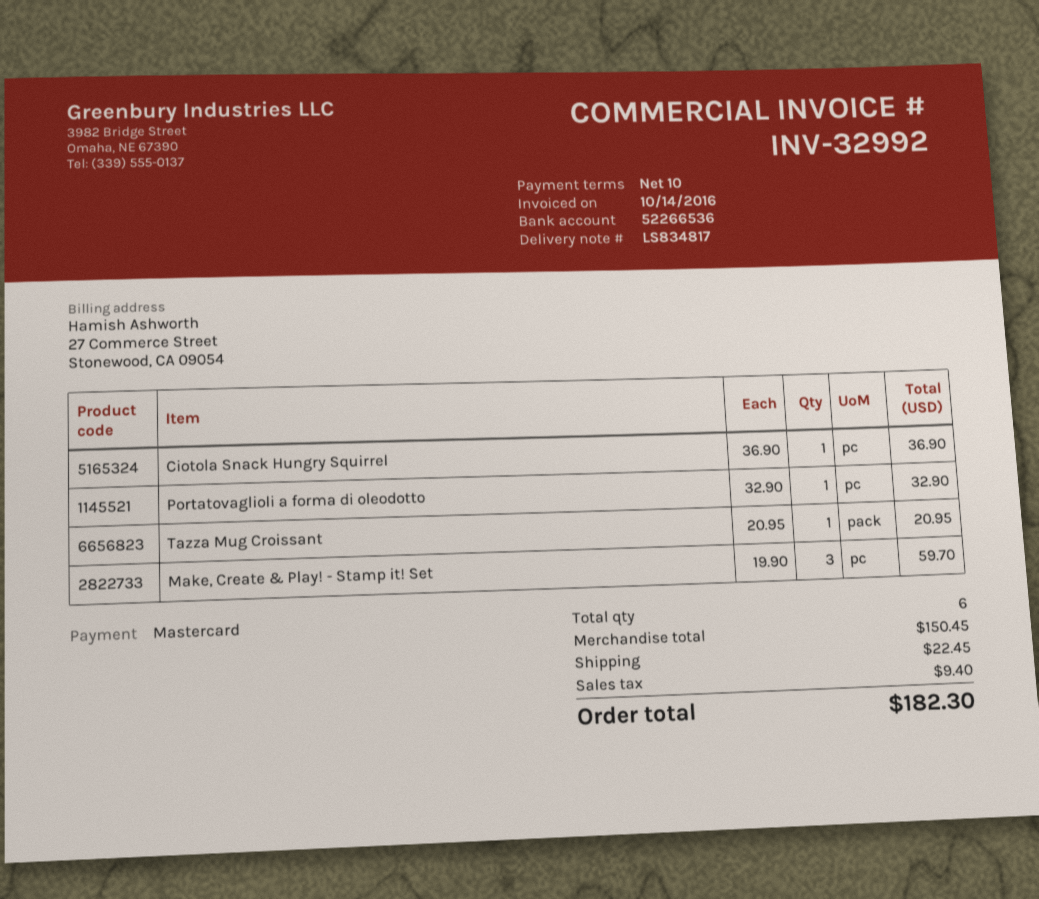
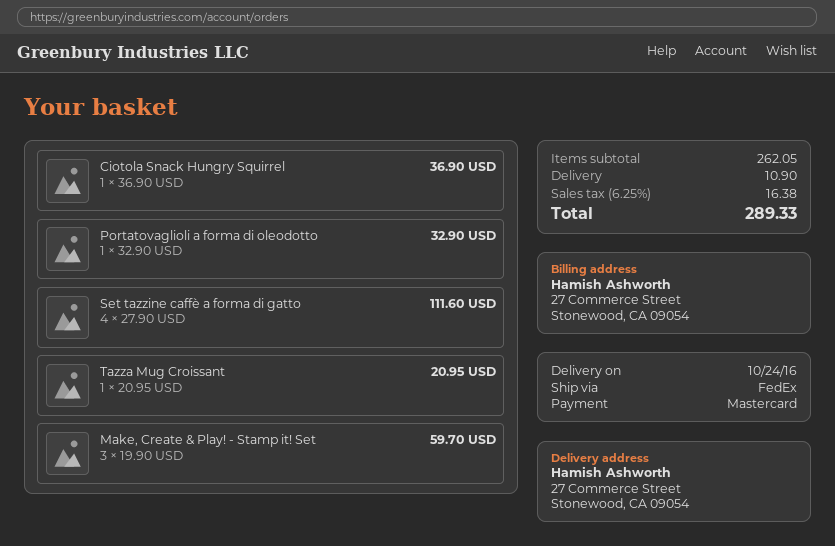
Set tazzine caffè a forma di gatto: none -> 4 x 27.90 = 111.60
subtotal: 150.45 -> 262.05
shipping: 22.45 -> 10.90
tax: 9.40 -> 16.38
total: 182.30 -> 289.33

